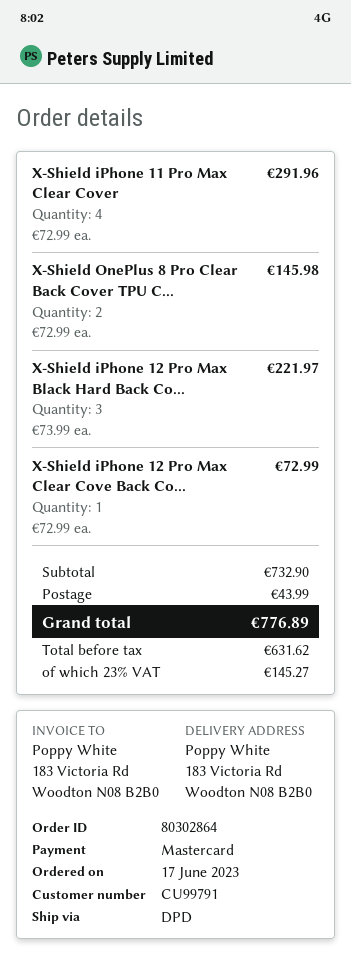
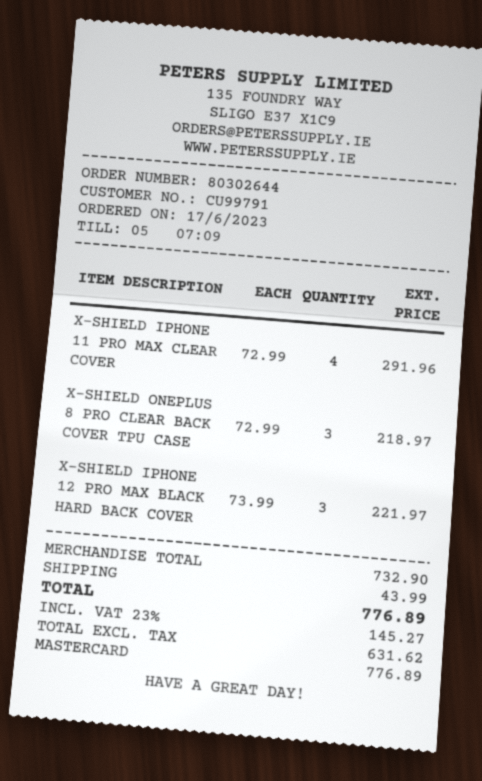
order number: 80302864 -> 80302644
X-Shield OnePlus 8 Pro Clear Back Cover TPU C...: 2 x 72.99 = 145.98 -> 3 x 72.99 = 218.97
X-Shield iPhone 12 Pro Max Clear Cove Back Co...: 1 x 72.99 = 72.99 -> none

